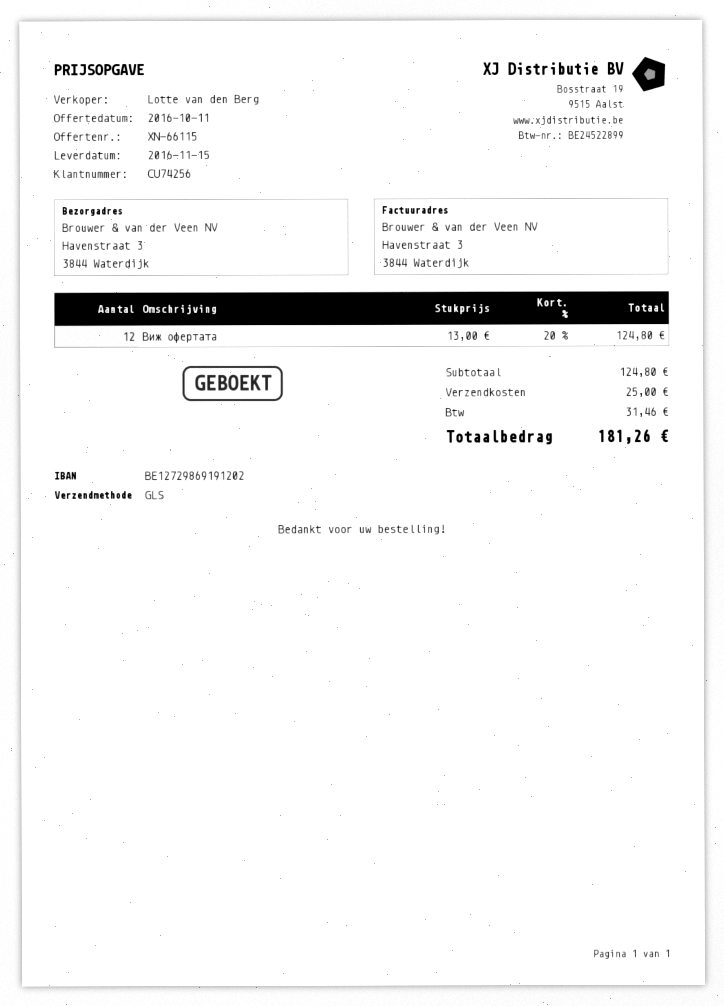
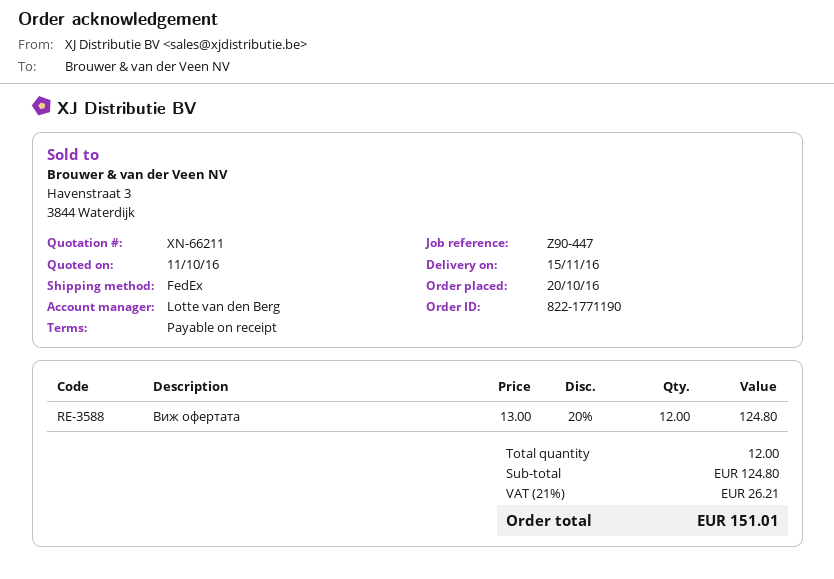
quote number: XN-66115 -> XN-66211
shipping method: GLS -> FedEx
shipping: 25.00 -> none
tax: 31.46 -> 26.21
total: 181.26 -> 151.01

